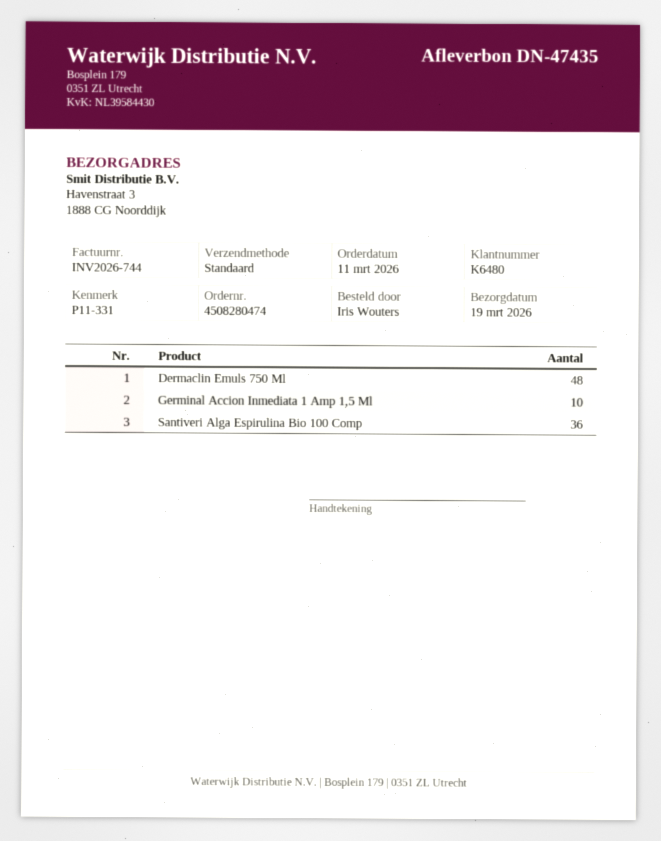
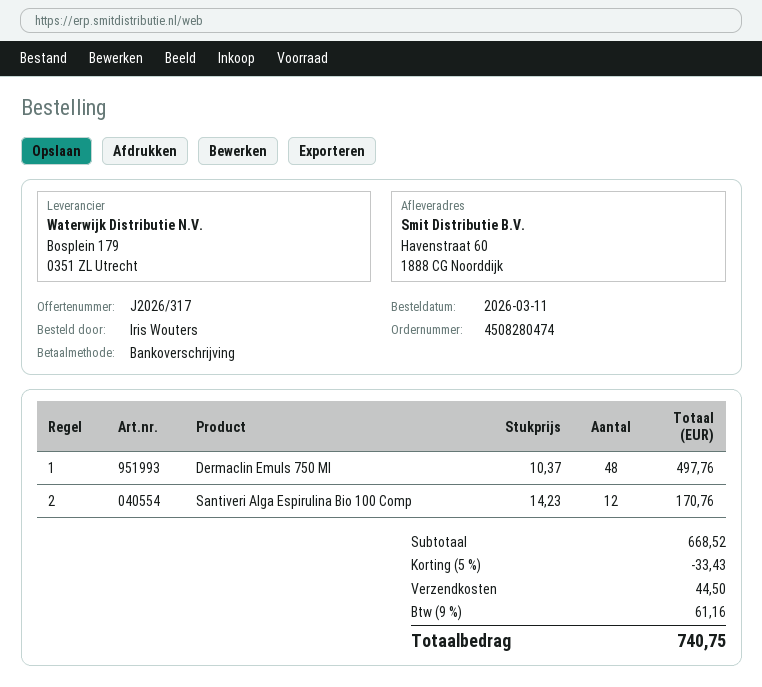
ship to: Havenstraat 3, 1888 CG Noorddijk -> Havenstraat 60, 1888 CG Noorddijk
Germinal Accion Inmediata 1 Amp 1,5 Ml: 10 -> none
Santiveri Alga Espirulina Bio 100 Comp: 36 -> 12

